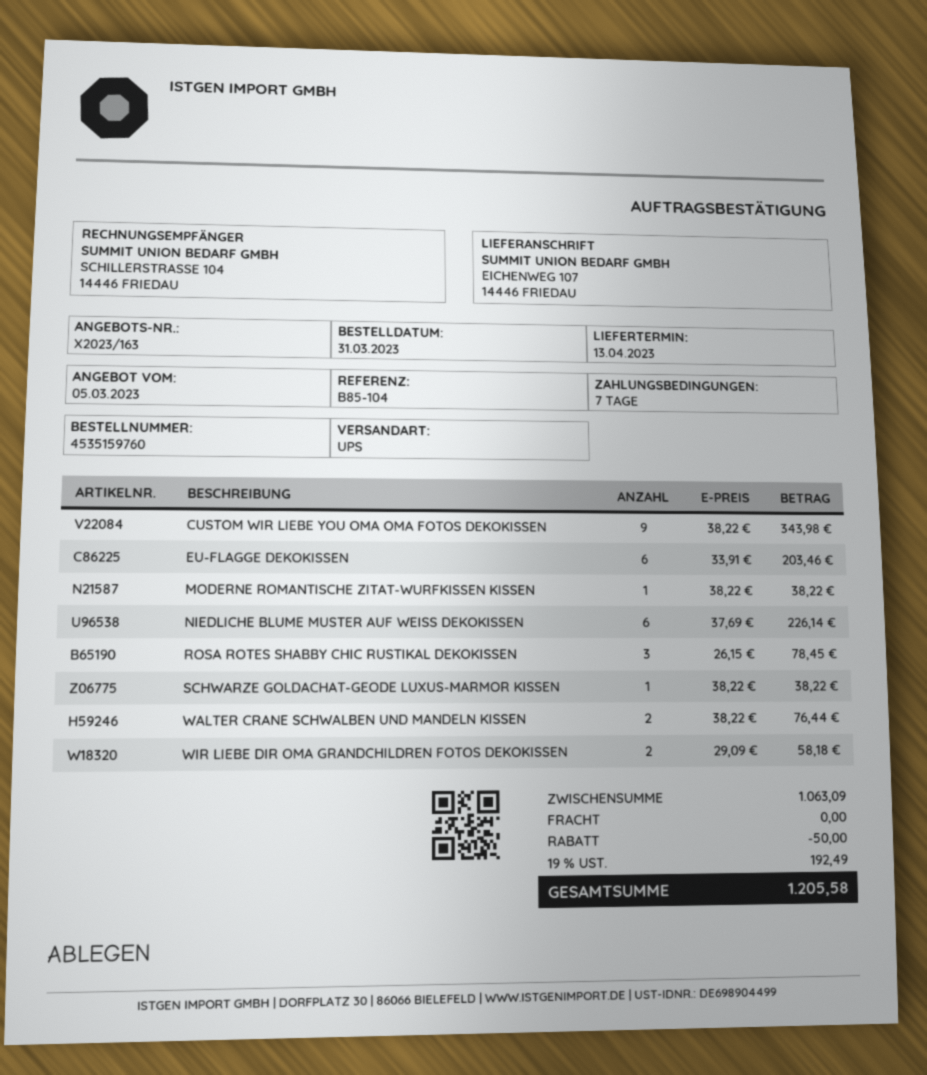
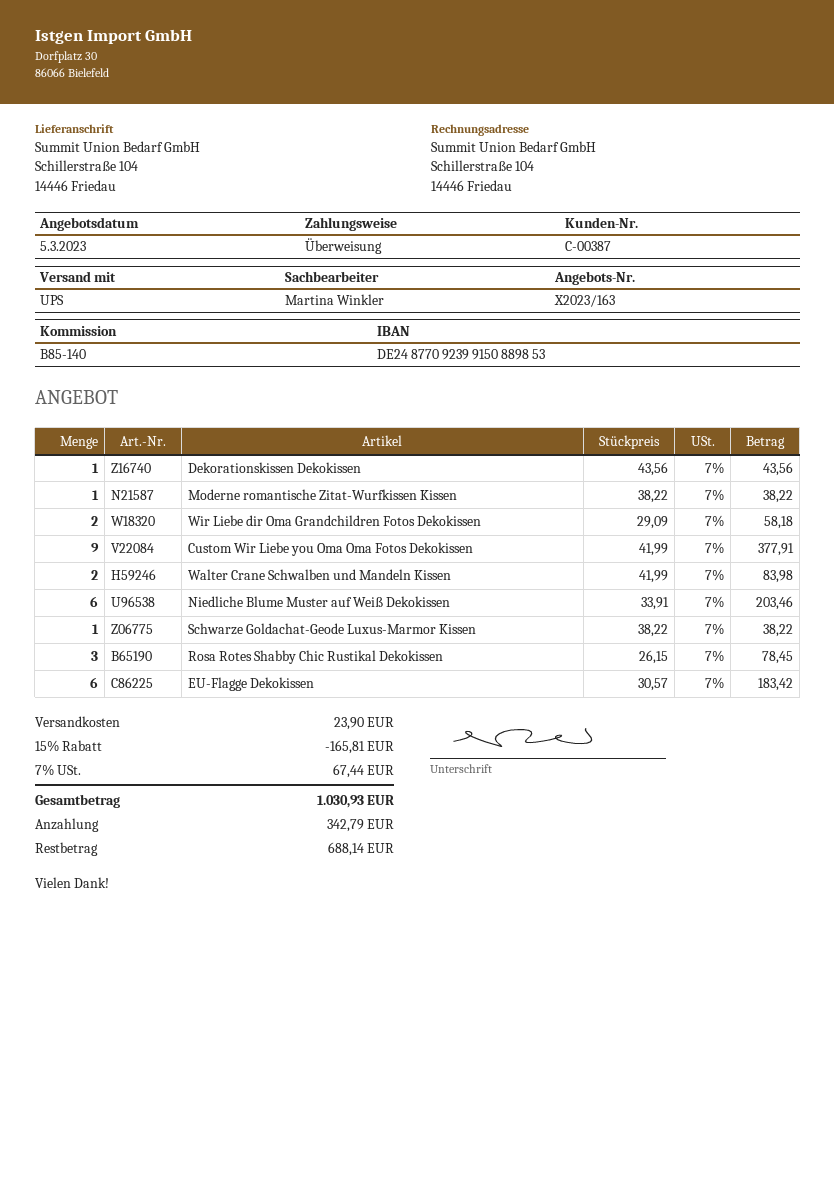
reference: B85-104 -> B85-140
ship to: EICHENWEG 107, 14446 FRIEDAU -> Schillerstraße 104, 14446 Friedau
CUSTOM WIR LIEBE YOU OMA OMA FOTOS DEKOKISSEN: 9 x 38.22 = 343.98 -> 9 x 41.99 = 377.91
EU-FLAGGE DEKOKISSEN: 6 x 33.91 = 203.46 -> 6 x 30.57 = 183.42
NIEDLICHE BLUME MUSTER AUF WEISS DEKOKISSEN: 6 x 37.69 = 226.14 -> 6 x 33.91 = 203.46
WALTER CRANE SCHWALBEN UND MANDELN KISSEN: 2 x 38.22 = 76.44 -> 2 x 41.99 = 83.98
Dekorationskissen Dekokissen: none -> 1 x 43.56 = 43.56
discount: 50.00 -> 165.81
shipping: 0.00 -> 23.90
tax: 19% = 192.49 -> 7% = 67.44
total: 1205.58 -> 1030.93

